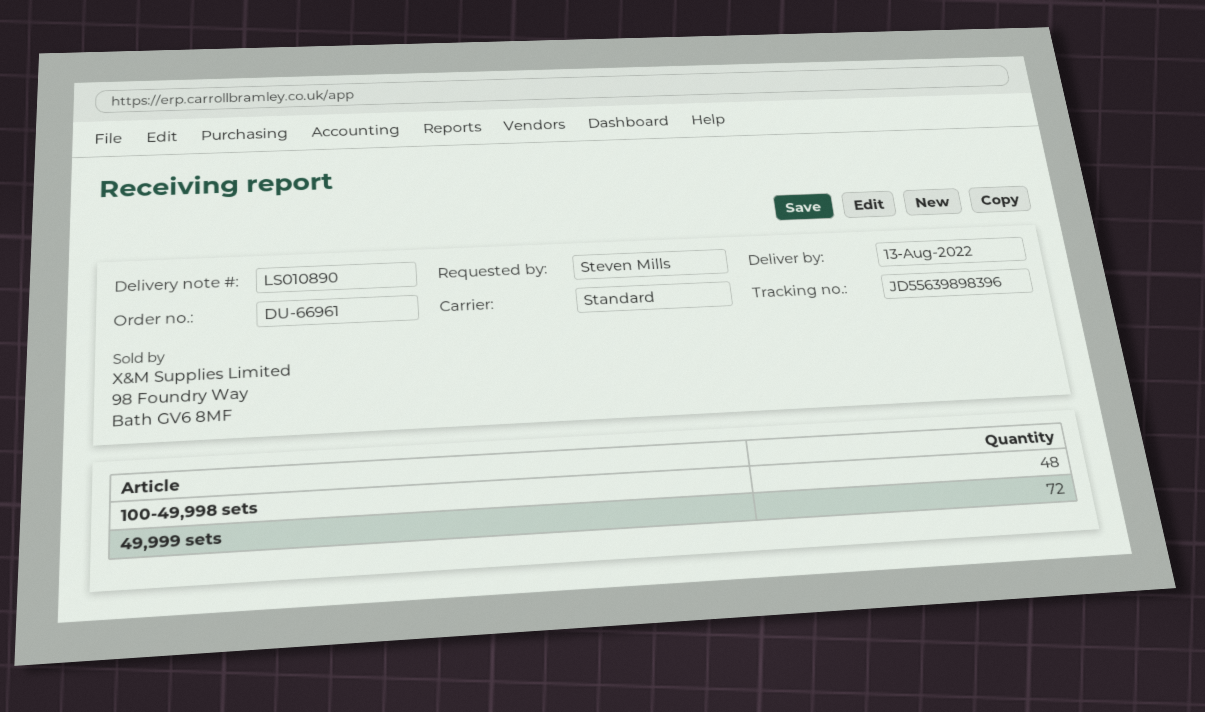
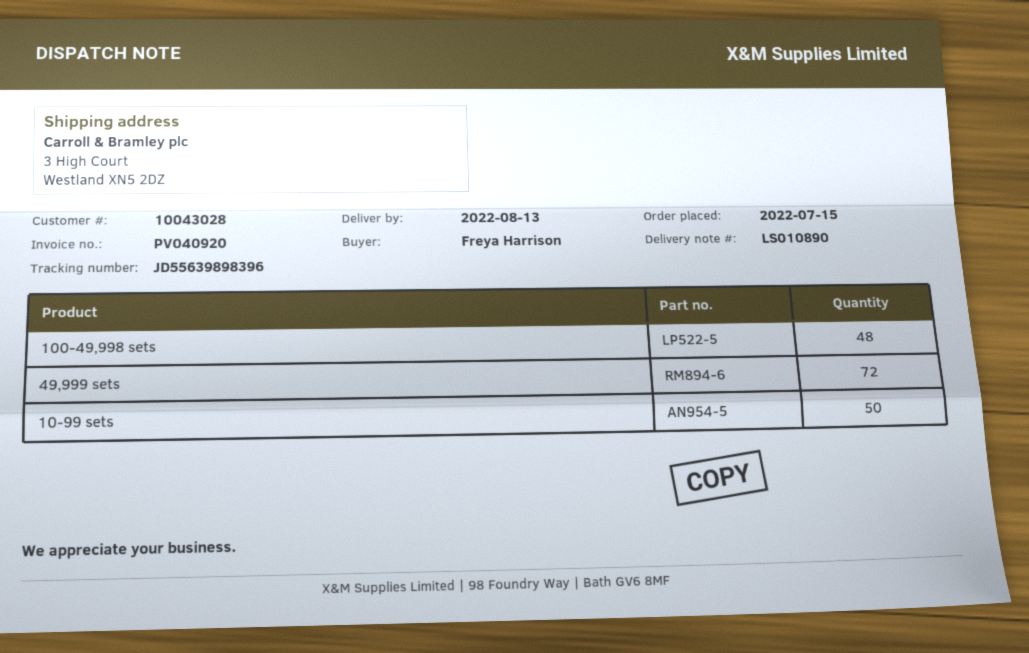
ordered by: Steven Mills -> Freya Harrison
10-99 sets: none -> 50

